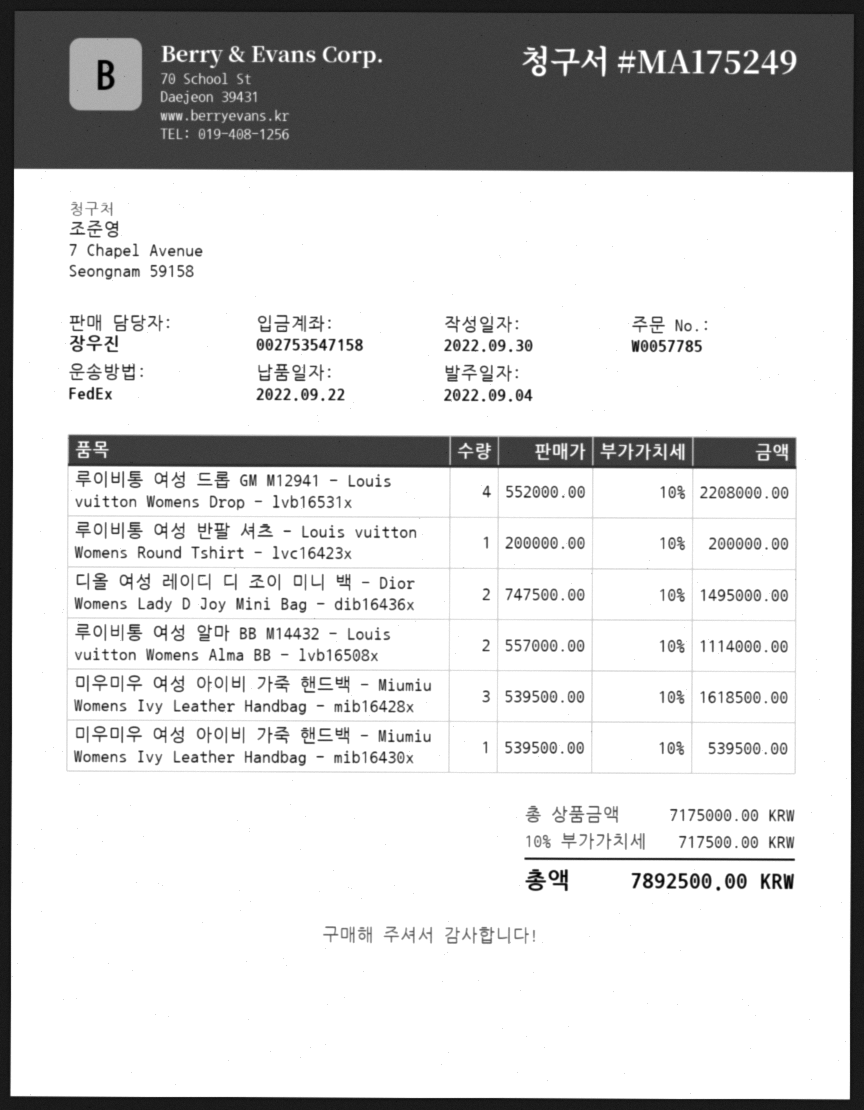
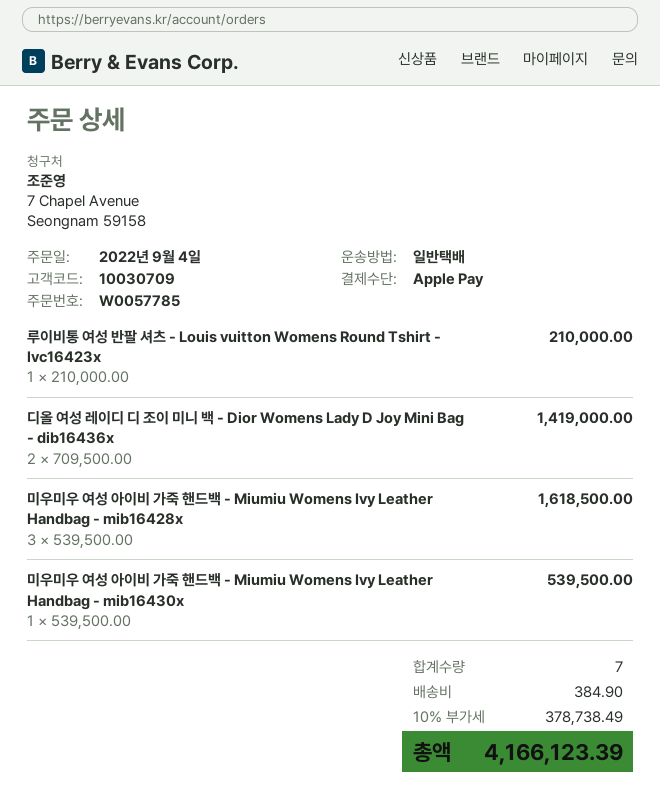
shipping method: FedEx -> standard
루이비통 여성 드롭 GM M12941 - Louis vuitton Womens Drop - lvb16531x: 4 x 552000.00 = 2208000.00 -> none
루이비통 여성 반팔 셔츠 - Louis vuitton Womens Round Tshirt - lvc16423x: 1 x 200000.00 = 200000.00 -> 1 x 210000.00 = 210000.00
디올 여성 레이디 디 조이 미니 백 - Dior Womens Lady D Joy Mini Bag - dib16436x: 2 x 747500.00 = 1495000.00 -> 2 x 709500.00 = 1419000.00
루이비통 여성 알마 BB M14432 - Louis vuitton Womens Alma BB - lvb16508x: 2 x 557000.00 = 1114000.00 -> none
shipping: none -> 384.90
tax: 10% = 717500.00 -> 10% = 378738.49
total: 7892500.00 -> 4166123.39

